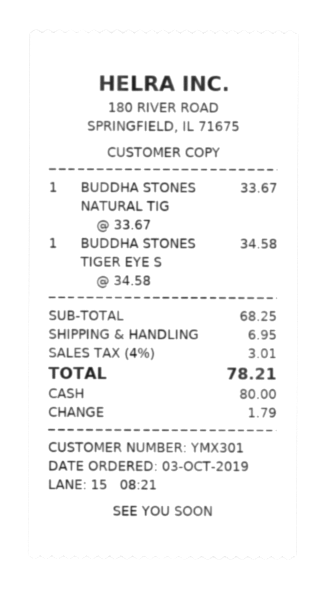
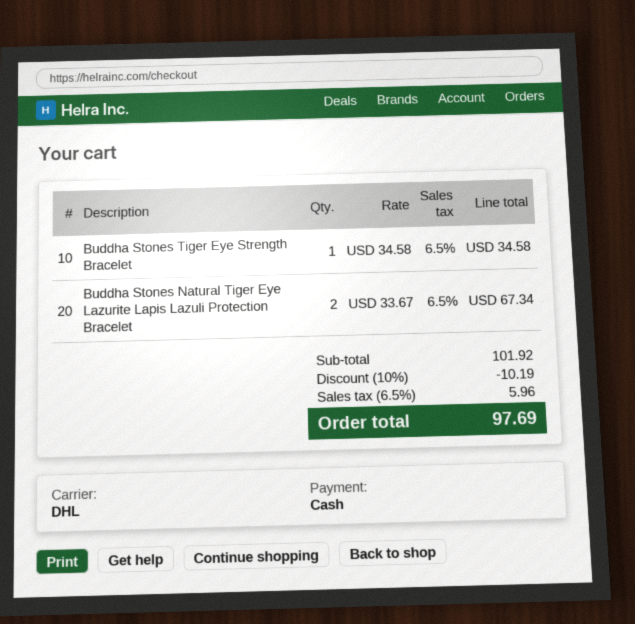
BUDDHA STONES NATURAL TIG: 1 x 33.67 = 33.67 -> 2 x 33.67 = 67.34
subtotal: 68.25 -> 101.92
discount: none -> 10% = 10.19
shipping: 6.95 -> none
tax: 4% = 3.01 -> 6.5% = 5.96
total: 78.21 -> 97.69

